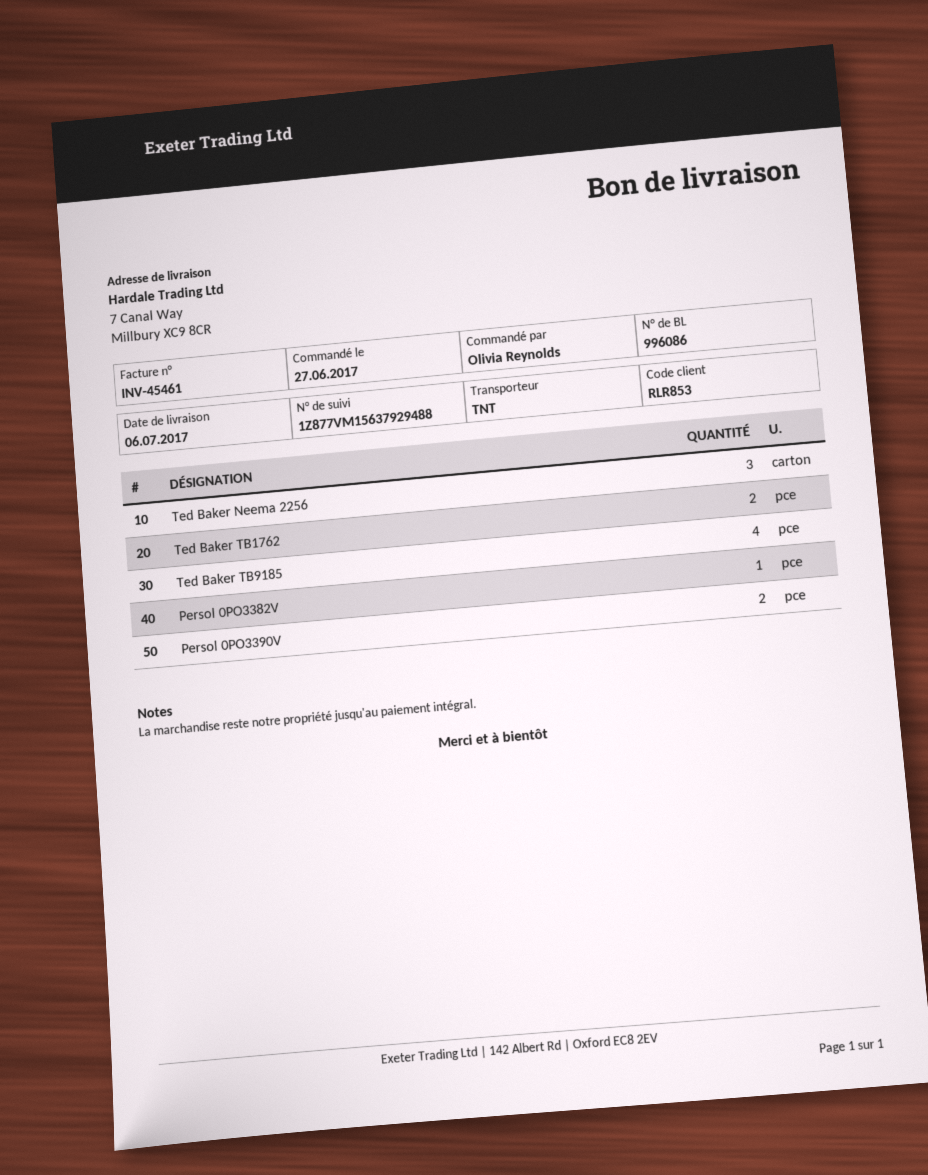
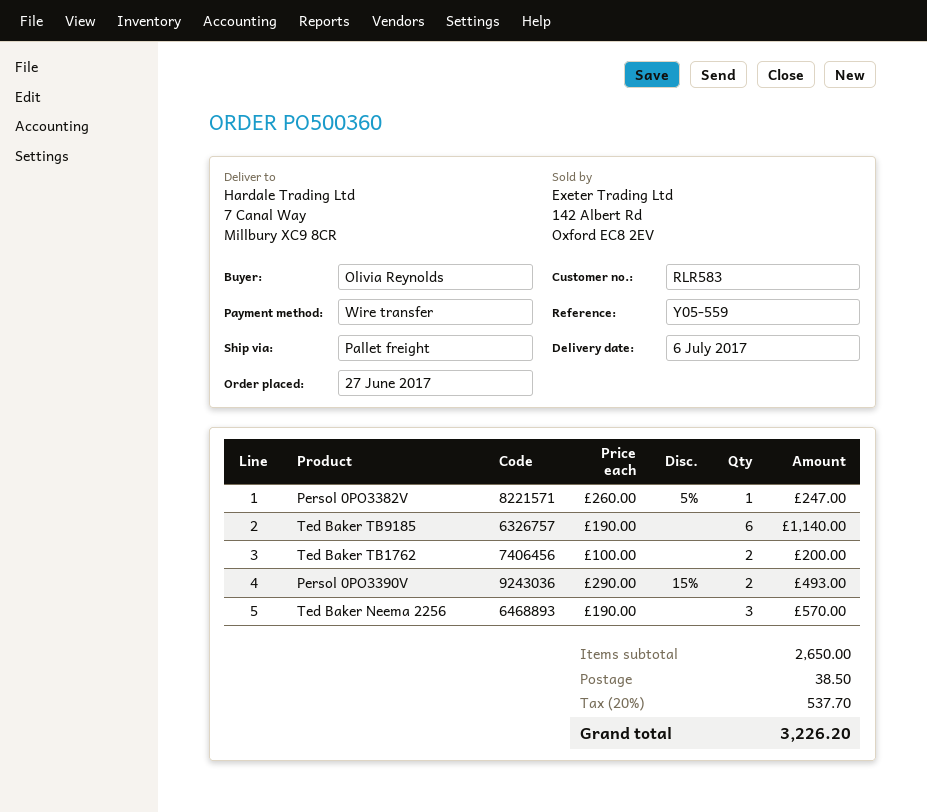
customer number: RLR853 -> RLR583
shipping method: TNT -> pallet freight
Ted Baker TB9185: 4 -> 6

